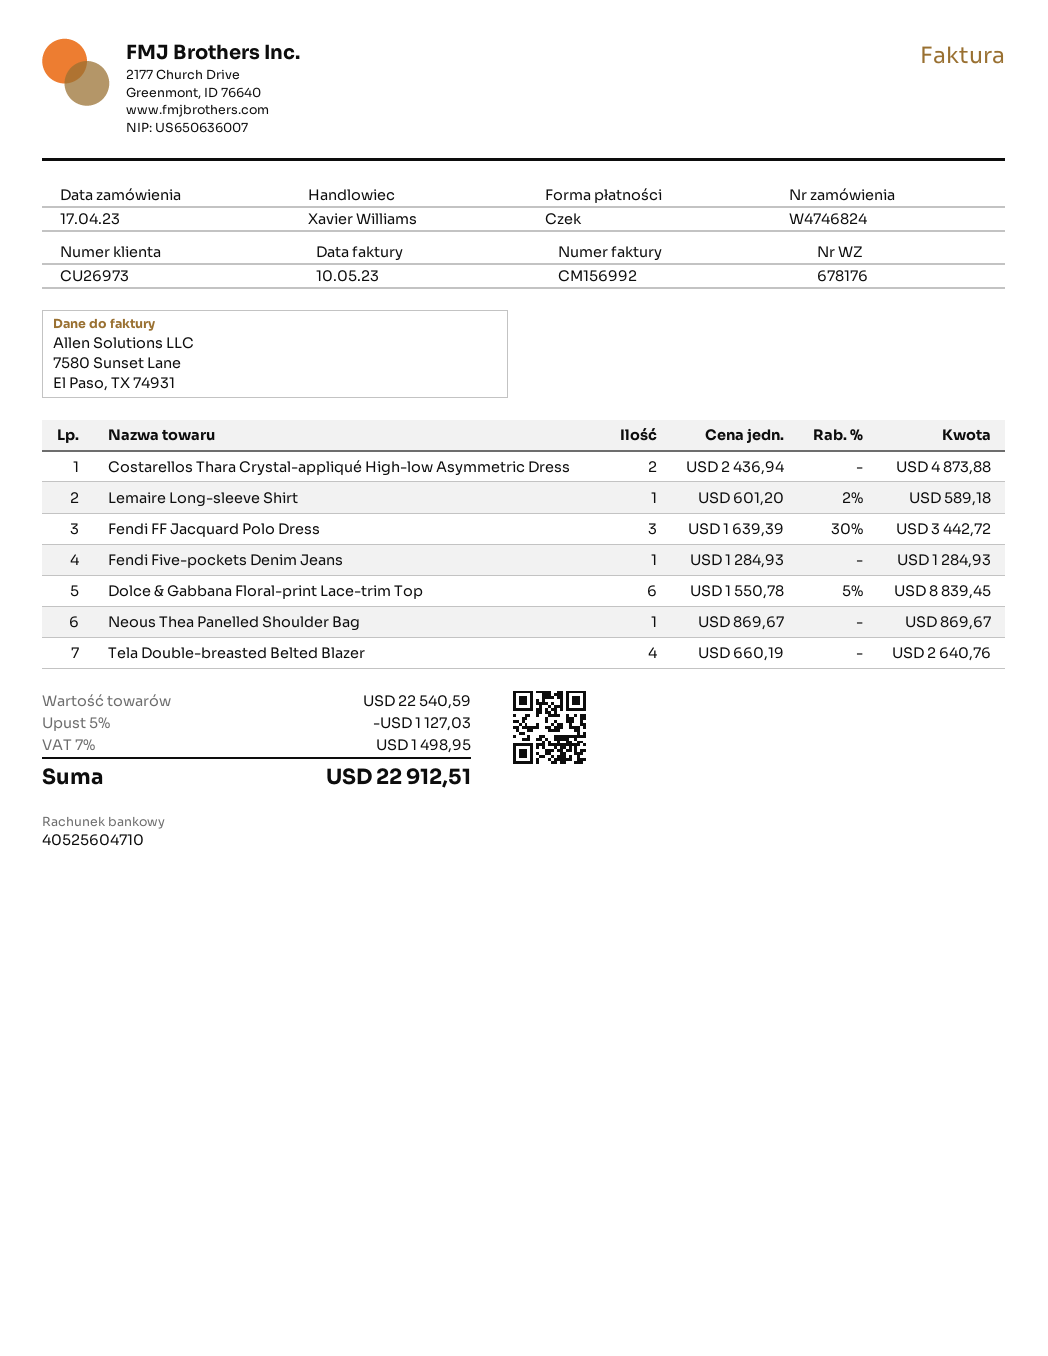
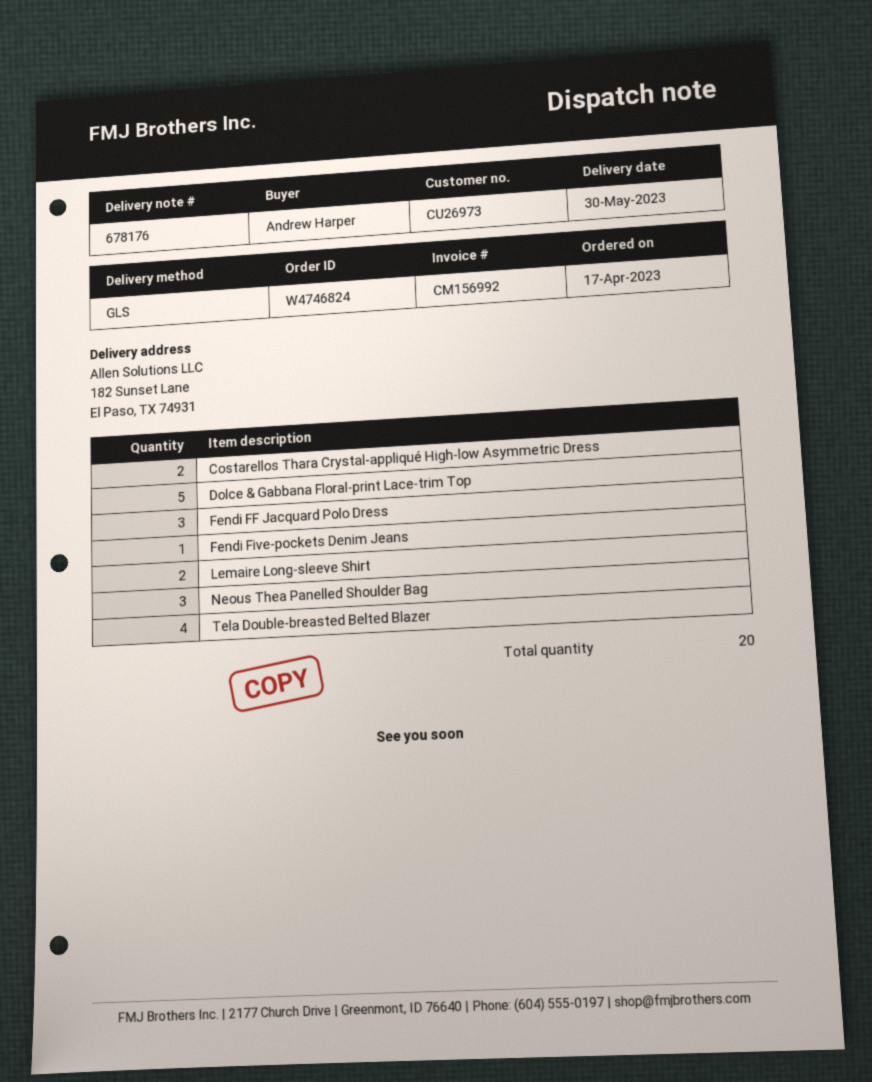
Lemaire Long-sleeve Shirt: 1 -> 2
Dolce & Gabbana Floral-print Lace-trim Top: 6 -> 5
Neous Thea Panelled Shoulder Bag: 1 -> 3

